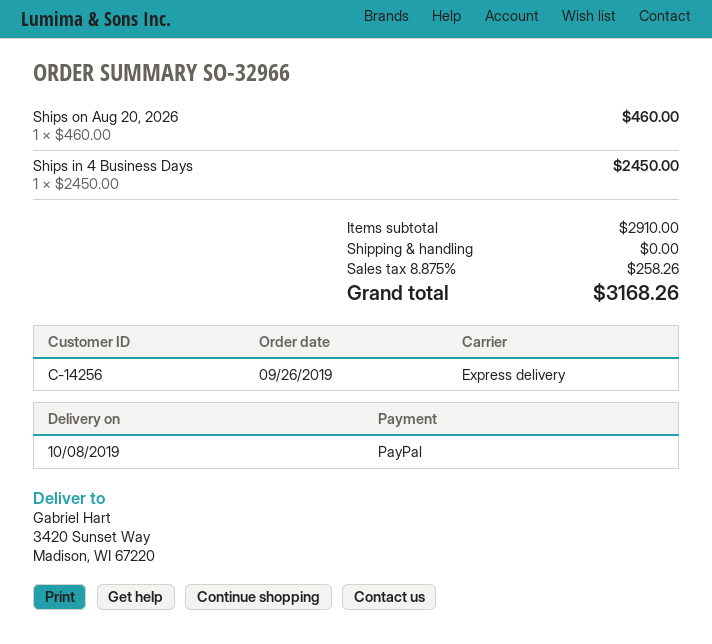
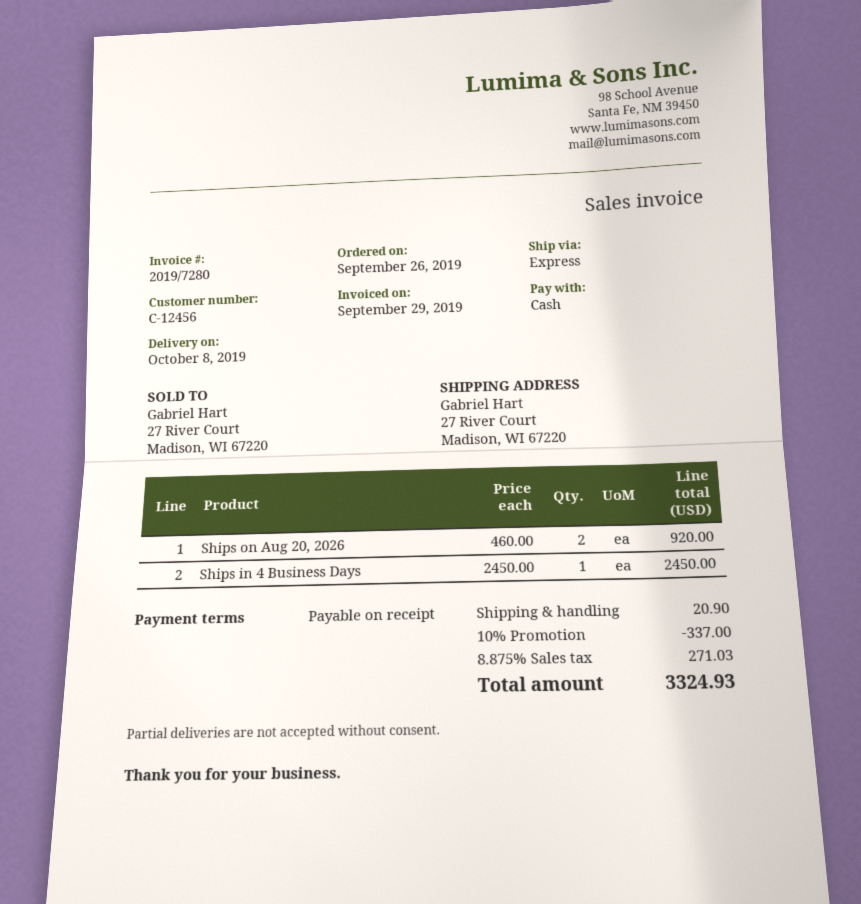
customer number: C-14256 -> C-12456
payment method: PayPal -> cash
ship to: 3420 Sunset Way, Madison, WI 67220 -> 27 River Court, Madison, WI 67220
Ships on Aug 20, 2026: 1 x 460.00 = 460.00 -> 2 x 460.00 = 920.00
discount: none -> 10% = 337.00
shipping: 0.00 -> 20.90
tax: 8.875% = 258.26 -> 8.875% = 271.03
total: 3168.26 -> 3324.93

